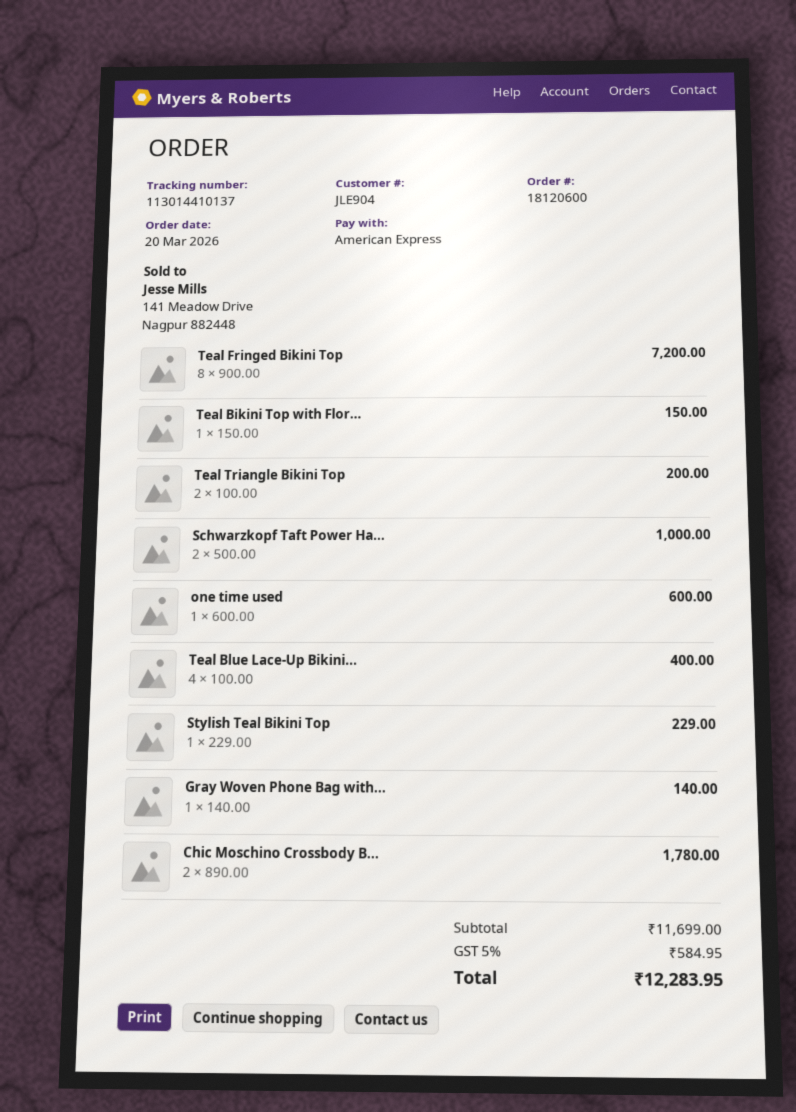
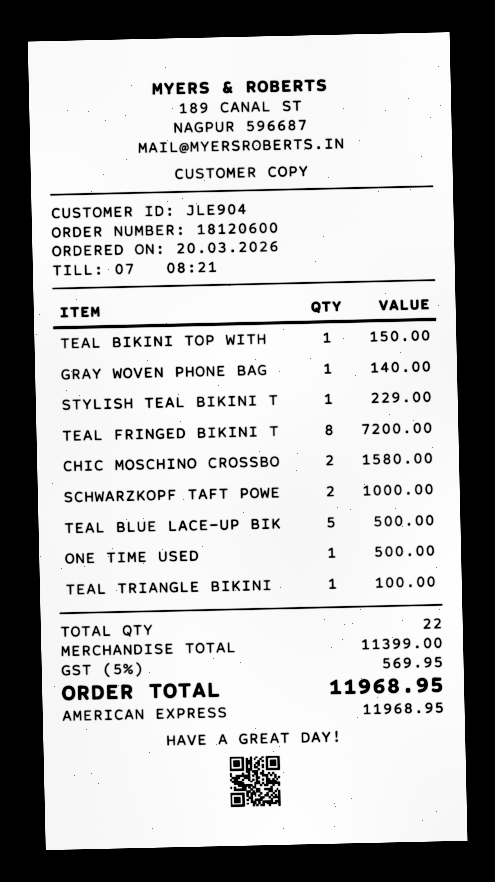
Teal Triangle Bikini Top: 2 for 200.00 -> 1 for 100.00
one time used: 1 for 600.00 -> 1 for 500.00
Teal Blue Lace-Up Bikini...: 4 for 400.00 -> 5 for 500.00
Chic Moschino Crossbody B...: 2 for 1780.00 -> 2 for 1580.00
subtotal: 11699.00 -> 11399.00
tax: 5% = 584.95 -> 5% = 569.95
total: 12283.95 -> 11968.95

